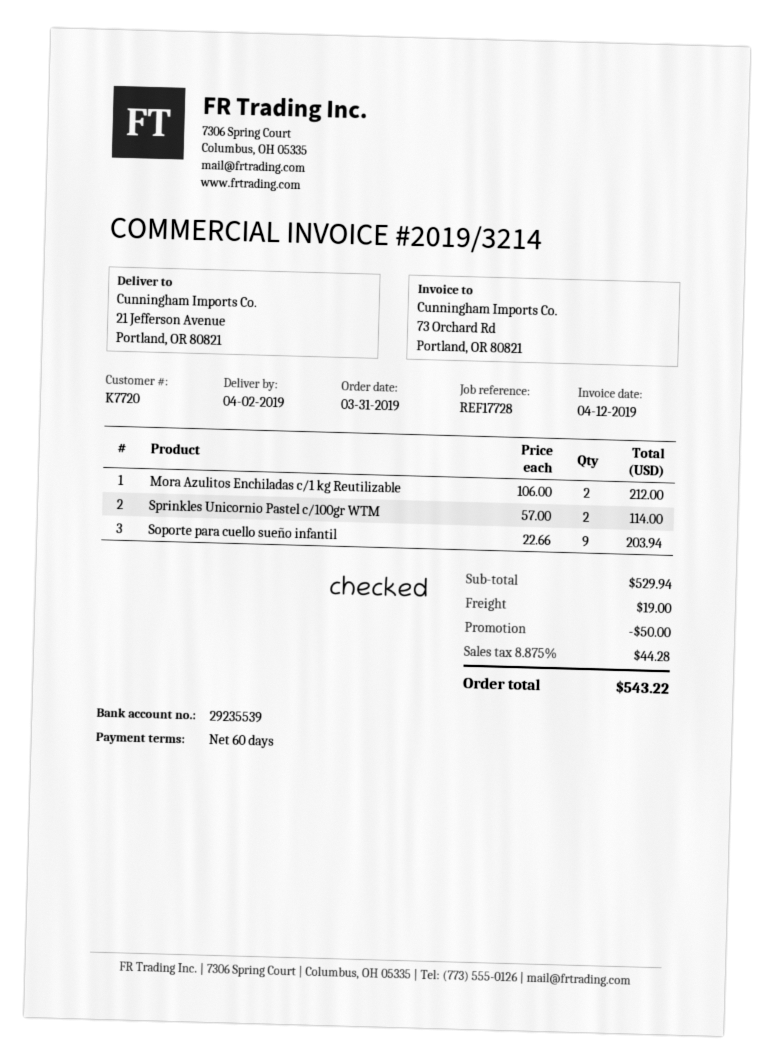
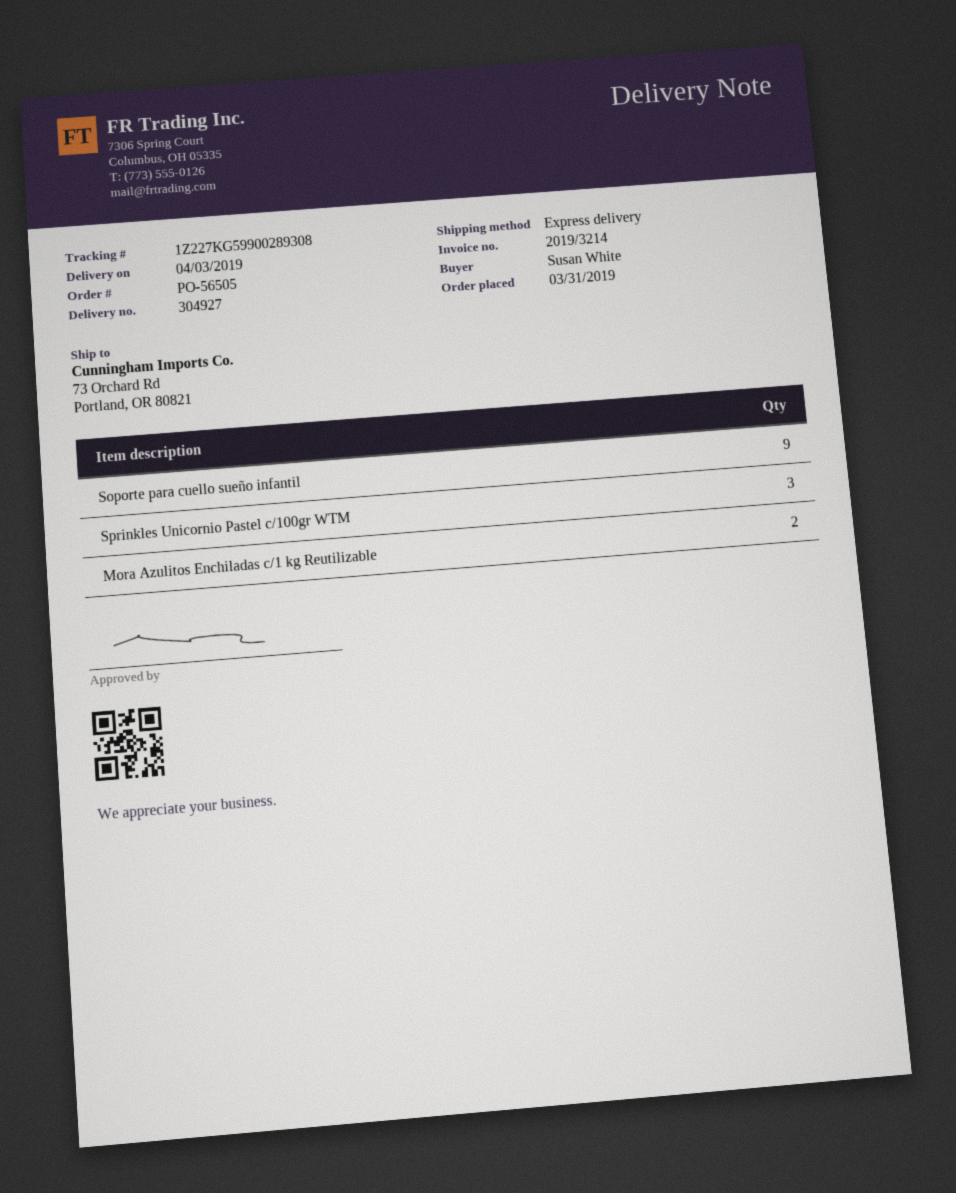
delivery date: 2019-04-02 -> 2019-04-03
ship to: 21 Jefferson Avenue, Portland, OR 80821 -> 73 Orchard Rd, Portland, OR 80821
Sprinkles Unicornio Pastel c/100gr WTM: 2 -> 3

